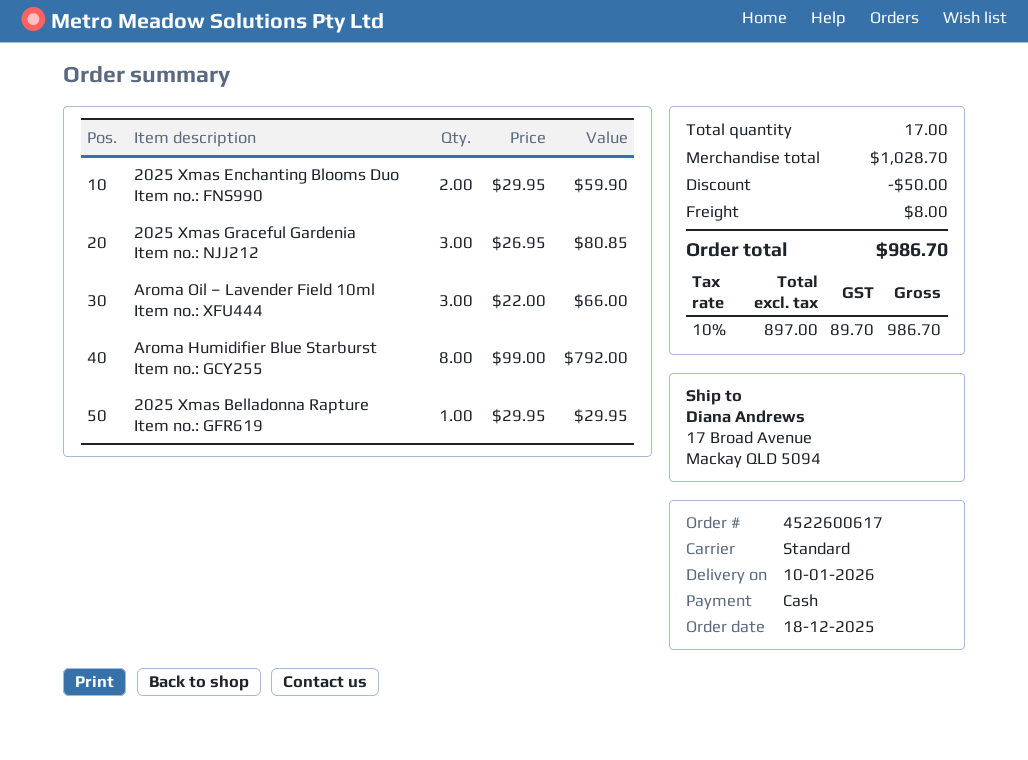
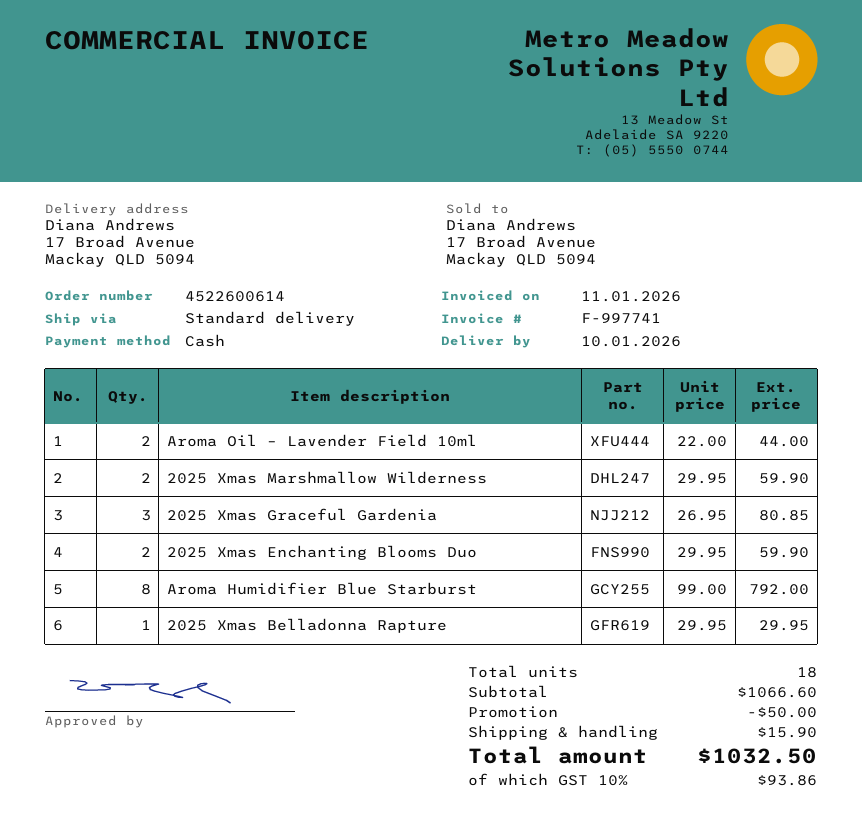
order number: 4522600617 -> 4522600614
Aroma Oil – Lavender Field 10ml: 3 x 22.00 = 66.00 -> 2 x 22.00 = 44.00
2025 Xmas Marshmallow Wilderness: none -> 2 x 29.95 = 59.90
total quantity: 17 -> 18
subtotal: 1028.70 -> 1066.60
shipping: 8.00 -> 15.90
tax: 10% = 89.70 -> 10% = 93.86
total: 986.70 -> 1032.50

